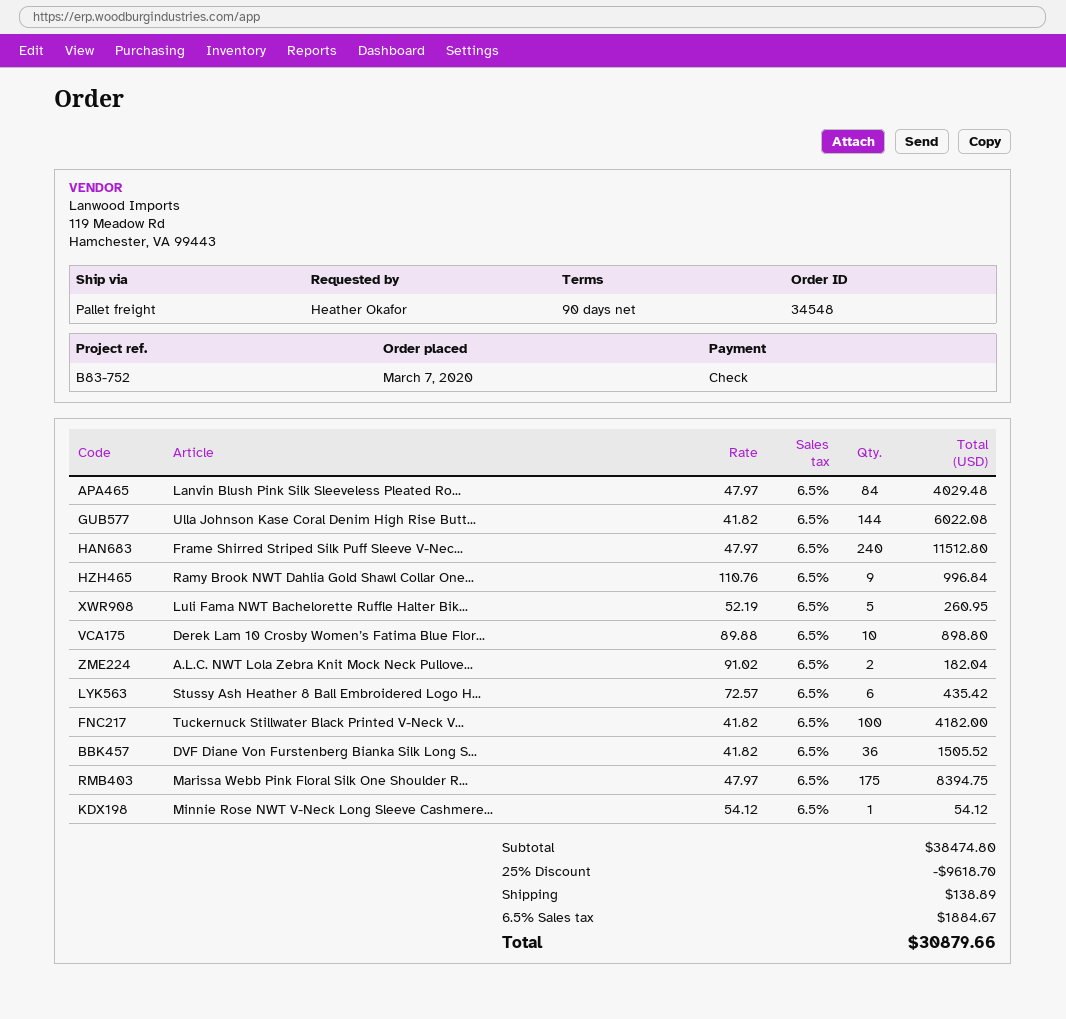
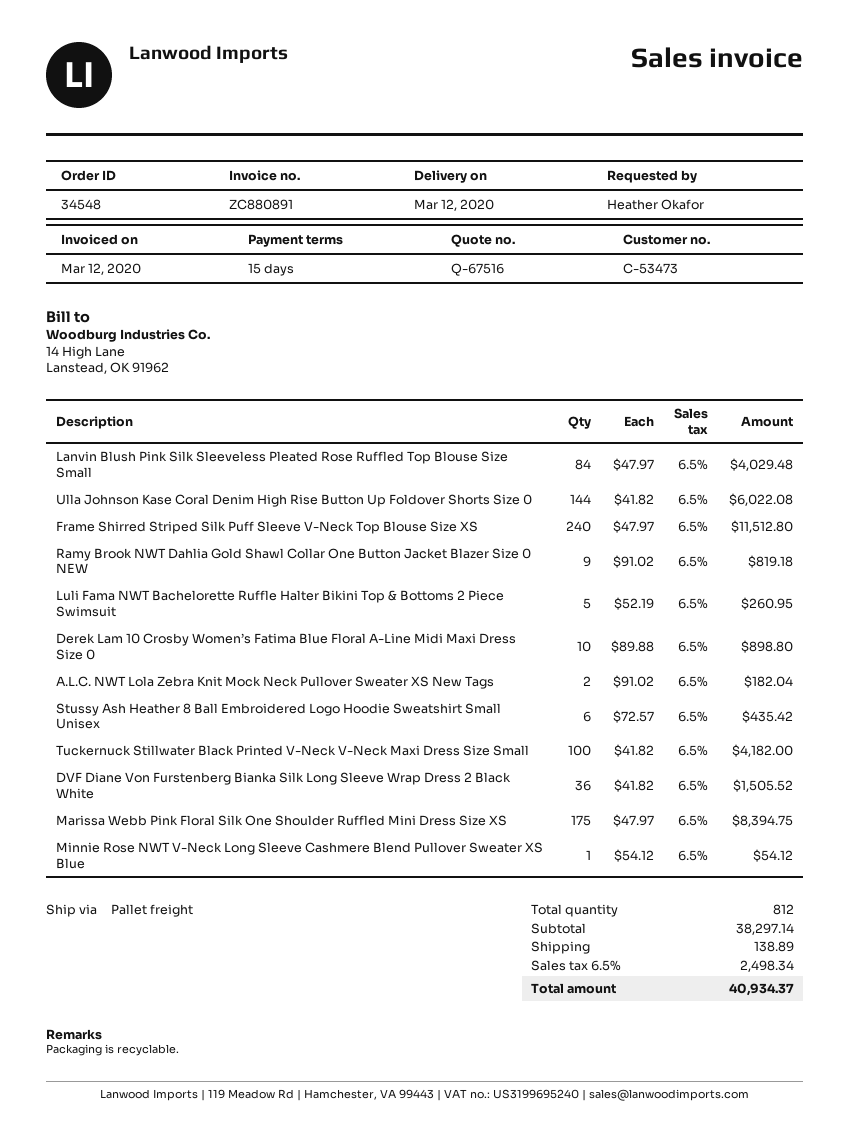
payment terms: 90 days -> 15 days
Ramy Brook NWT Dahlia Gold Shawl Collar One...: 9 x 110.76 = 996.84 -> 9 x 91.02 = 819.18
subtotal: 38474.80 -> 38297.14
discount: 25% = 9618.70 -> none
tax: 6.5% = 1884.67 -> 6.5% = 2498.34
total: 30879.66 -> 40934.37

